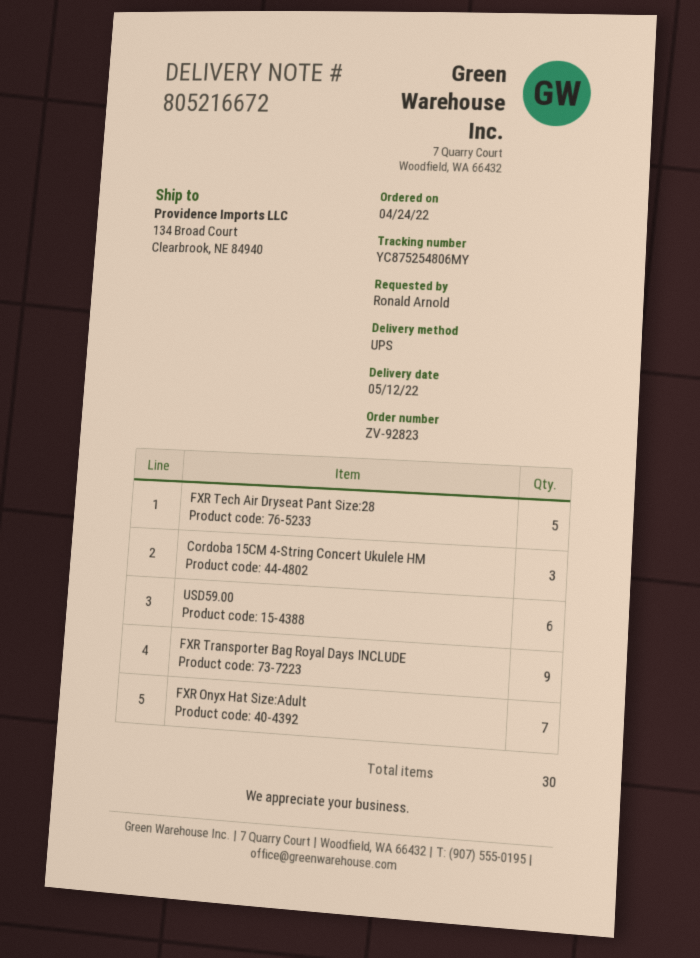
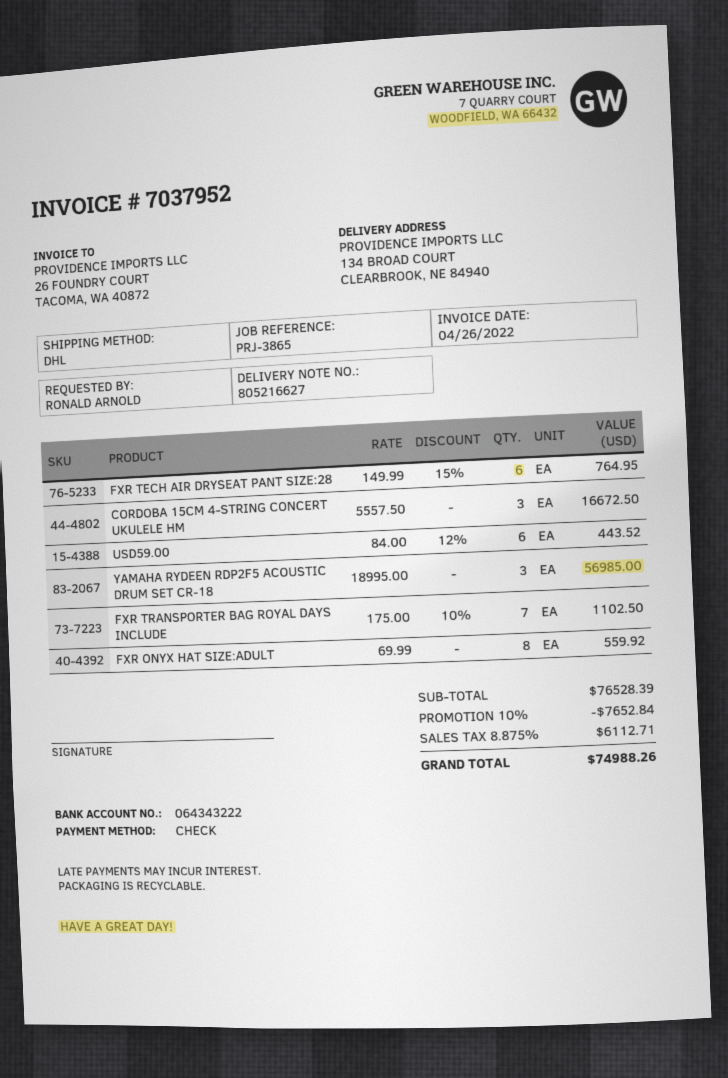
delivery note number: 805216672 -> 805216627
shipping method: UPS -> DHL
FXR Tech Air Dryseat Pant Size:28: 5 -> 6
FXR Transporter Bag Royal Days INCLUDE: 9 -> 7
FXR Onyx Hat Size:Adult: 7 -> 8
YAMAHA RYDEEN RDP2F5 ACOUSTIC DRUM SET CR-18: none -> 3

